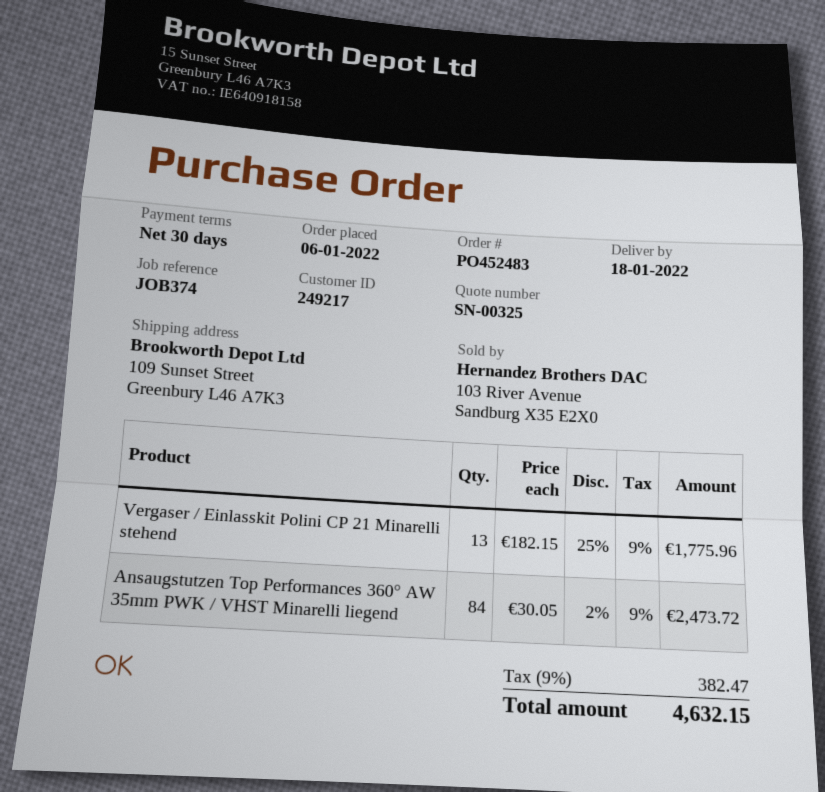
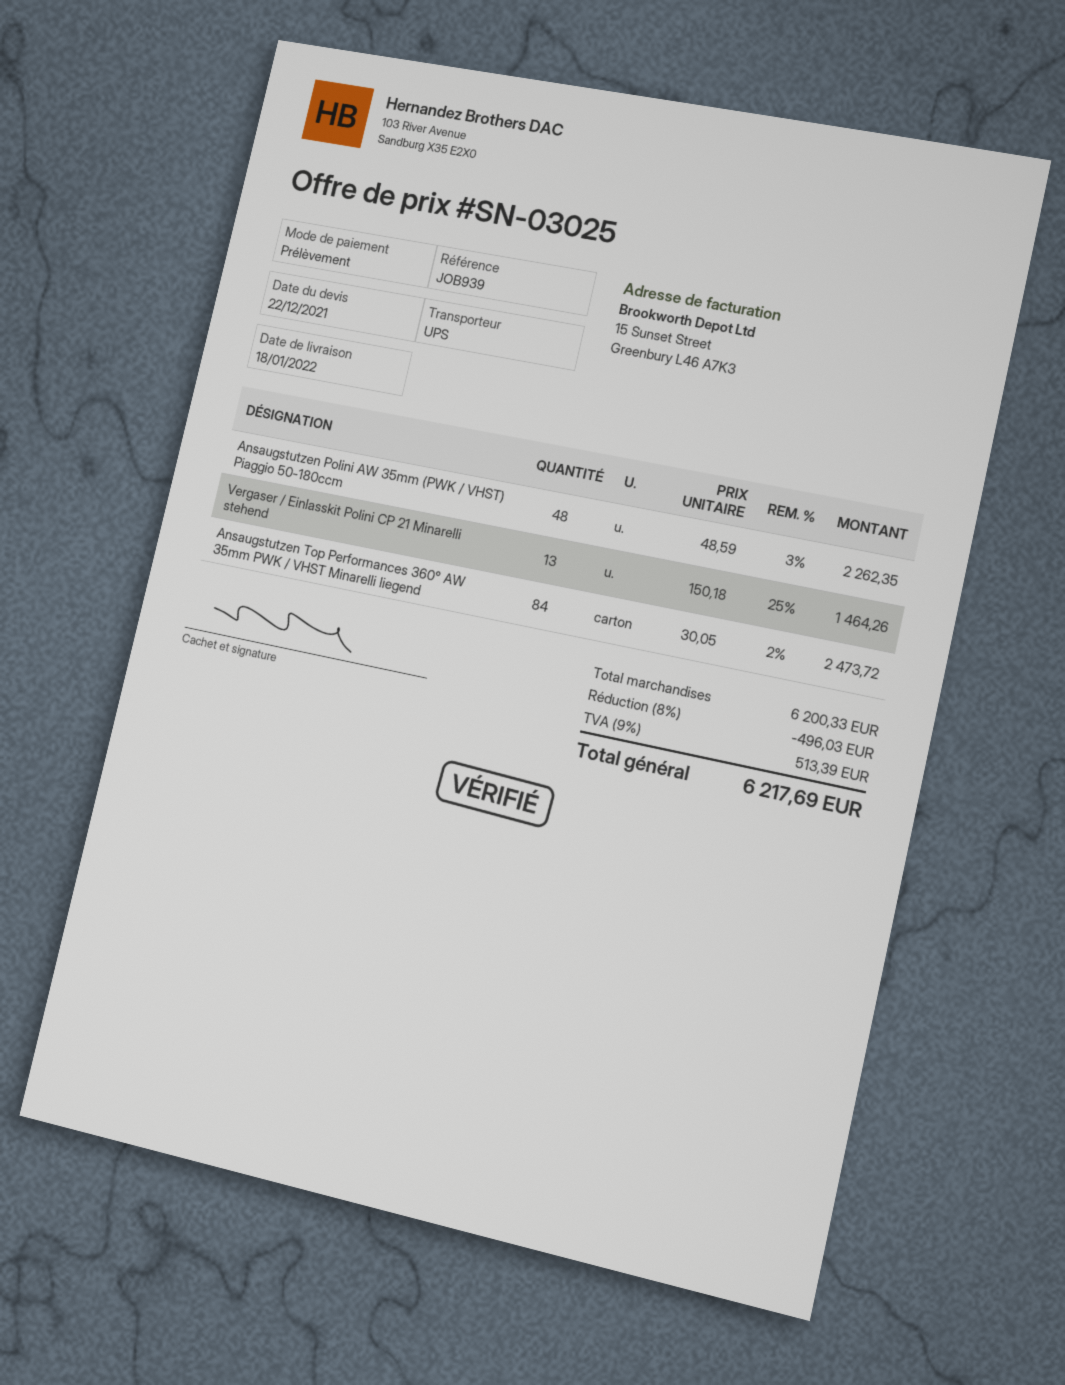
quote number: SN-00325 -> SN-03025
reference: JOB374 -> JOB939
Vergaser / Einlasskit Polini CP 21 Minarelli stehend: 13 x 182.15 - 25% = 1775.96 -> 13 x 150.18 - 25% = 1464.26
Ansaugstutzen Polini AW 35mm (PWK / VHST) Piaggio 50-180ccm: none -> 48 x 48.59 - 3% = 2262.35
discount: none -> 8% = 496.03
tax: 9% = 382.47 -> 9% = 513.39
total: 4632.15 -> 6217.69

